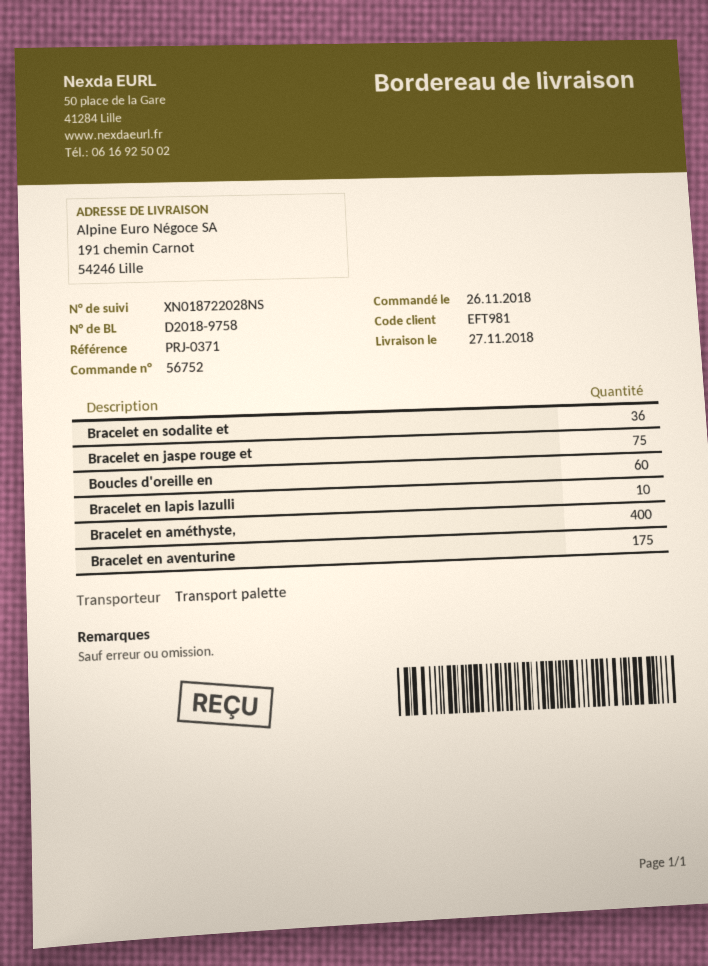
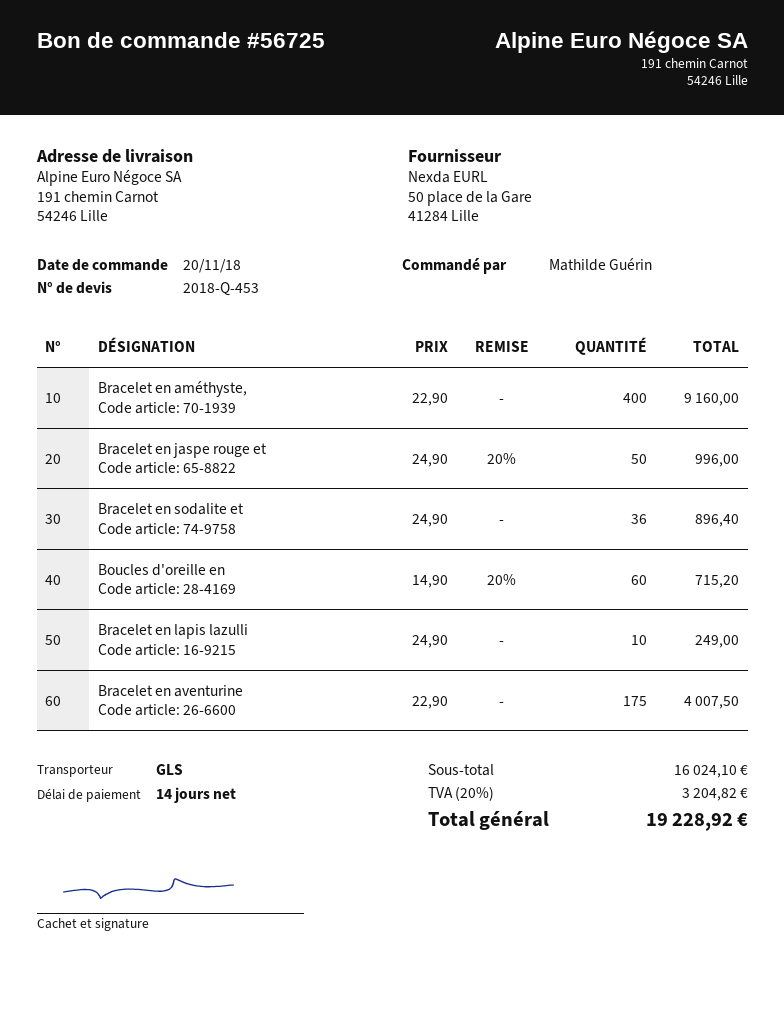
order number: 56752 -> 56725
order date: 2018-11-26 -> 2018-11-20
shipping method: pallet freight -> GLS
Bracelet en jaspe rouge et: 75 -> 50

